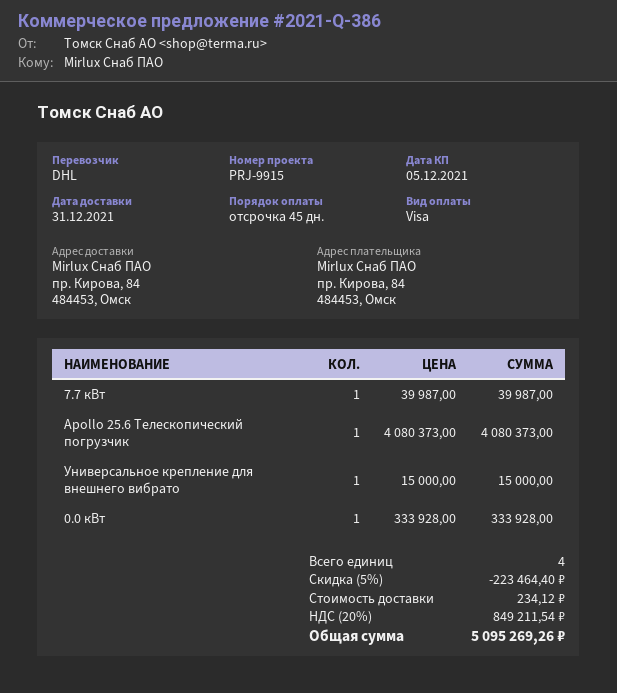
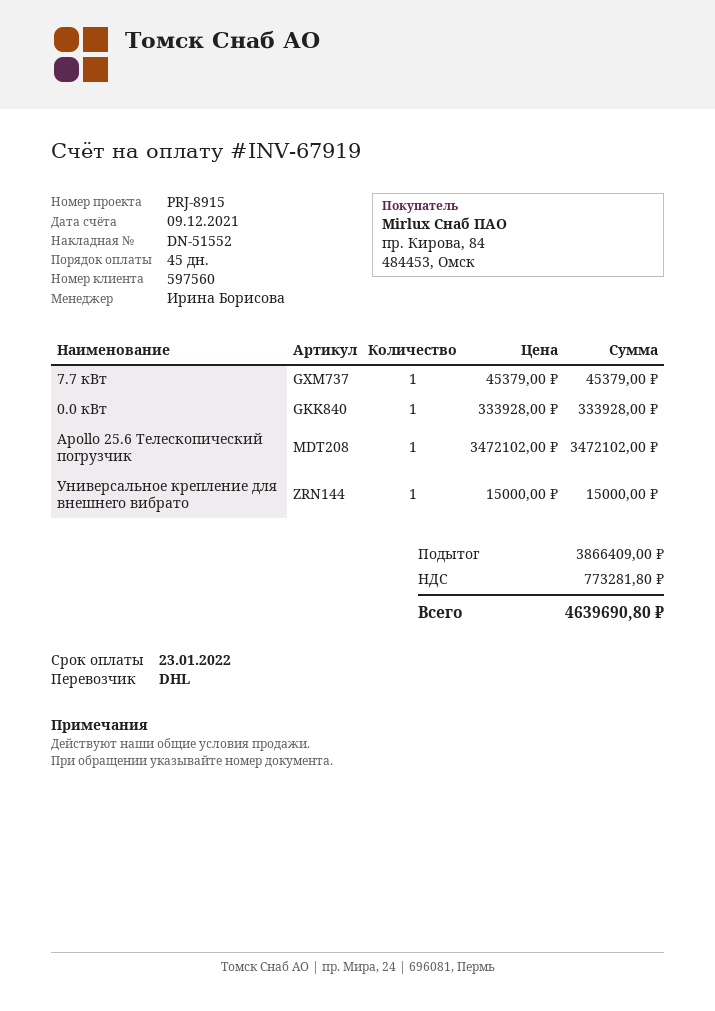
reference: PRJ-9915 -> PRJ-8915
7.7 кВт: 1 x 39987.00 = 39987.00 -> 1 x 45379.00 = 45379.00
Apollo 25.6 Телескопический погрузчик: 1 x 4080373.00 = 4080373.00 -> 1 x 3472102.00 = 3472102.00
discount: 5% = 223464.40 -> none
shipping: 234.12 -> none
tax: 849211.54 -> 773281.80
total: 5095269.26 -> 4639690.80

